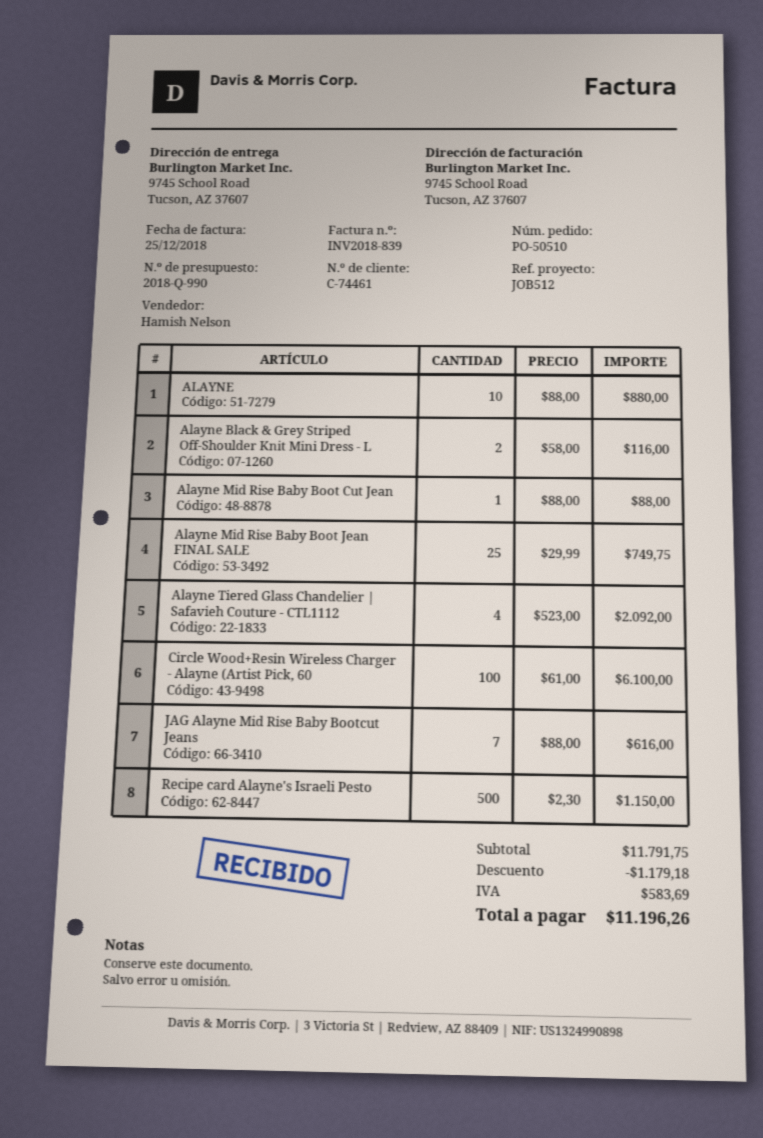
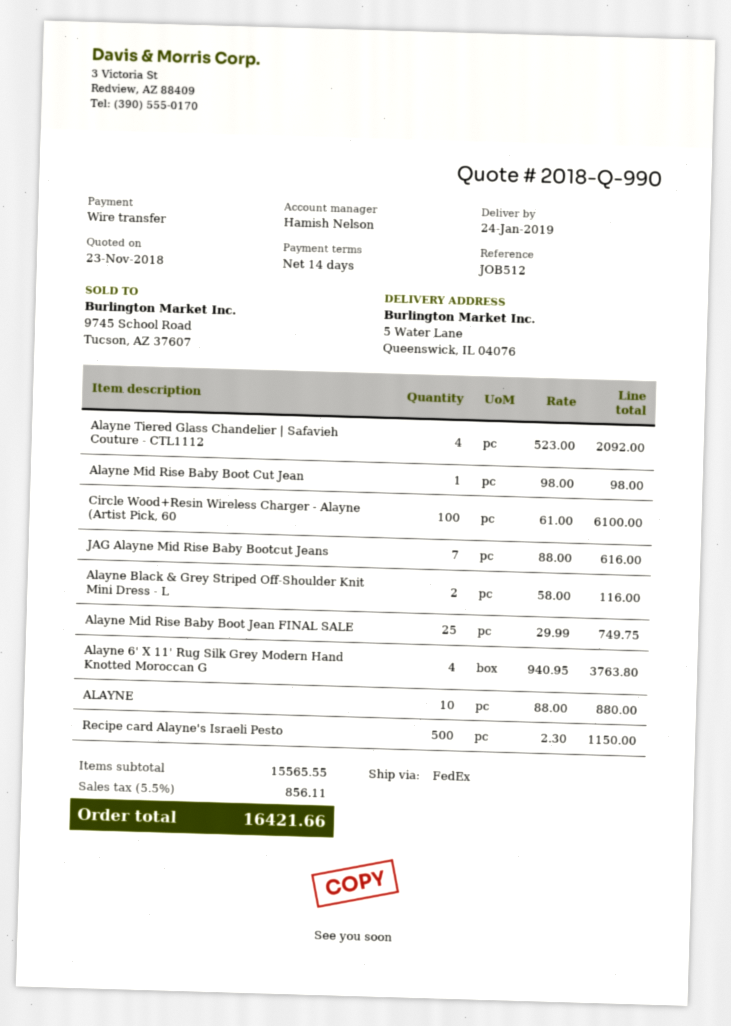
ship to: 9745 School Road, Tucson, AZ 37607 -> 5 Water Lane, Queenswick, IL 04076
Alayne Mid Rise Baby Boot Cut Jean: 1 x 88.00 = 88.00 -> 1 x 98.00 = 98.00
Alayne 6' X 11' Rug Silk Grey Modern Hand Knotted Moroccan G: none -> 4 x 940.95 = 3763.80
subtotal: 11791.75 -> 15565.55
discount: 1179.18 -> none
tax: 583.69 -> 856.11
total: 11196.26 -> 16421.66

